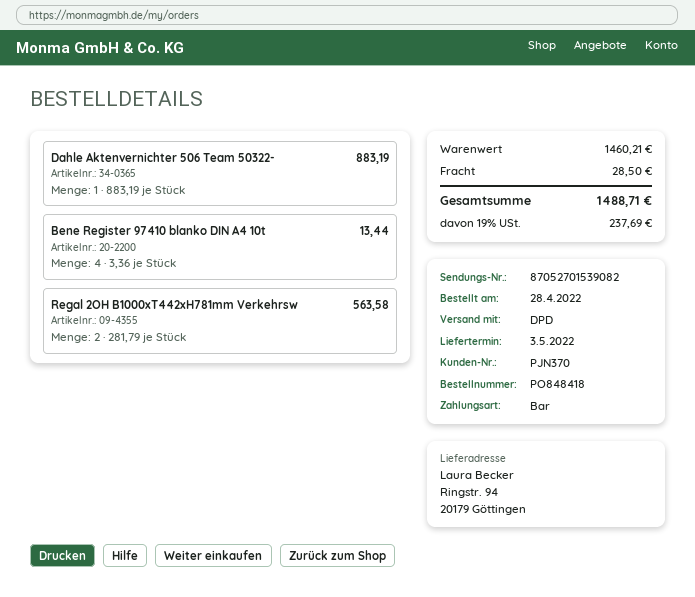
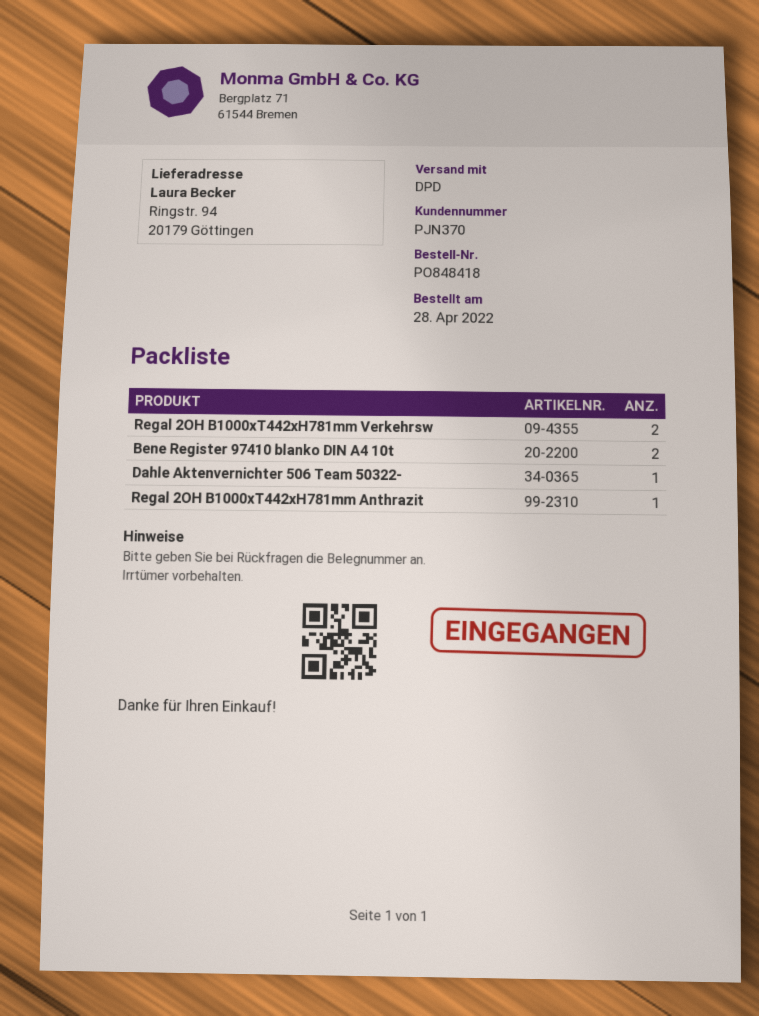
Bene Register 97410 blanko DIN A4 10t: 4 -> 2
Regal 2OH B1000xT442xH781mm Anthrazit: none -> 1

